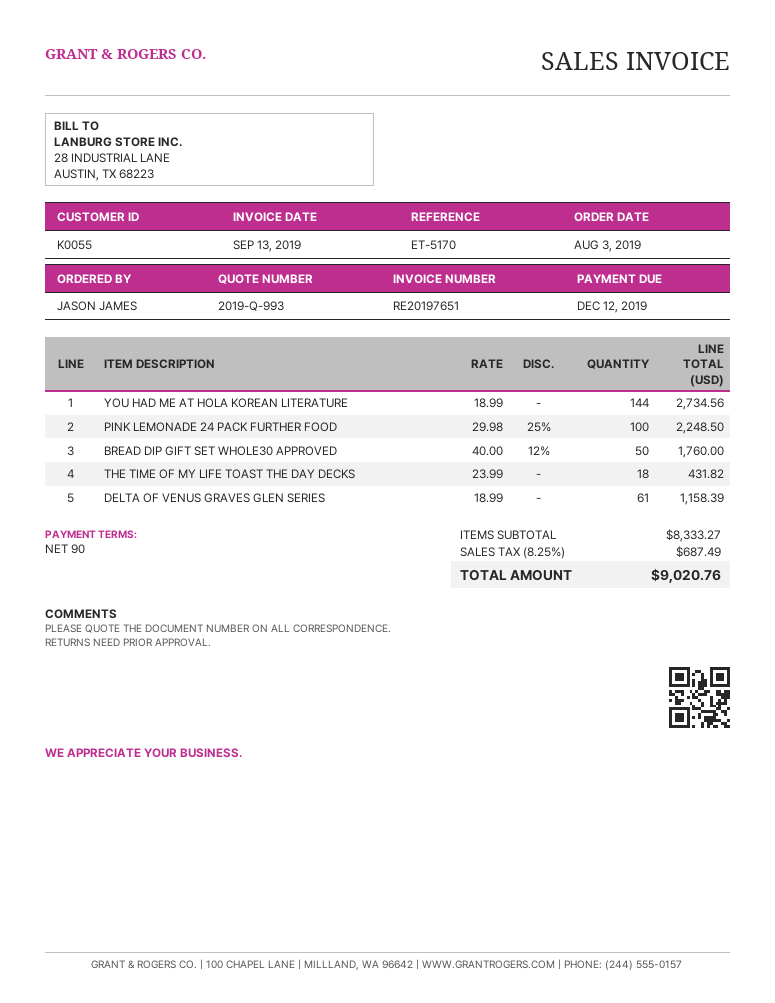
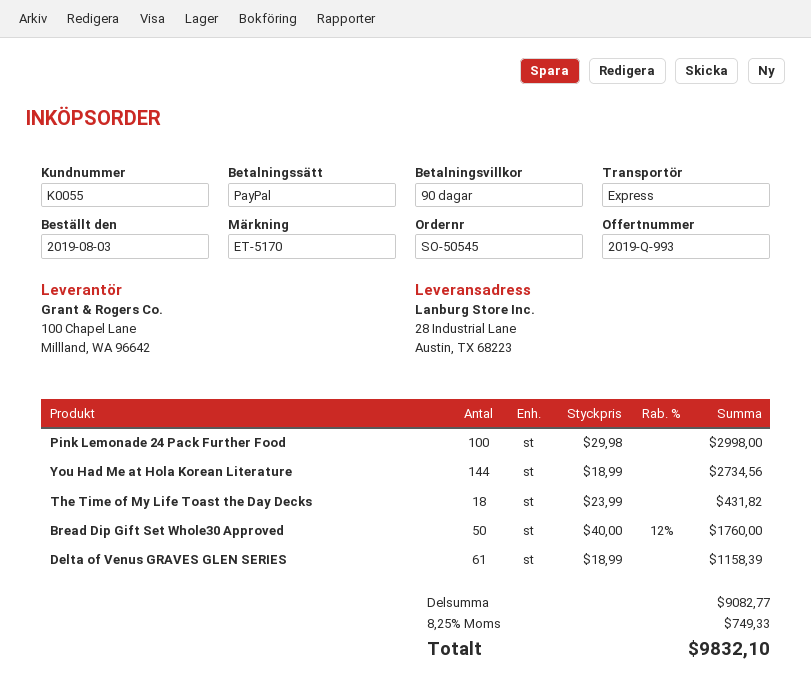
PINK LEMONADE 24 PACK FURTHER FOOD: 100 x 29.98 - 25% = 2248.50 -> 100 x 29.98 = 2998.00
subtotal: 8333.27 -> 9082.77
tax: 8.25% = 687.49 -> 8.25% = 749.33
total: 9020.76 -> 9832.10

